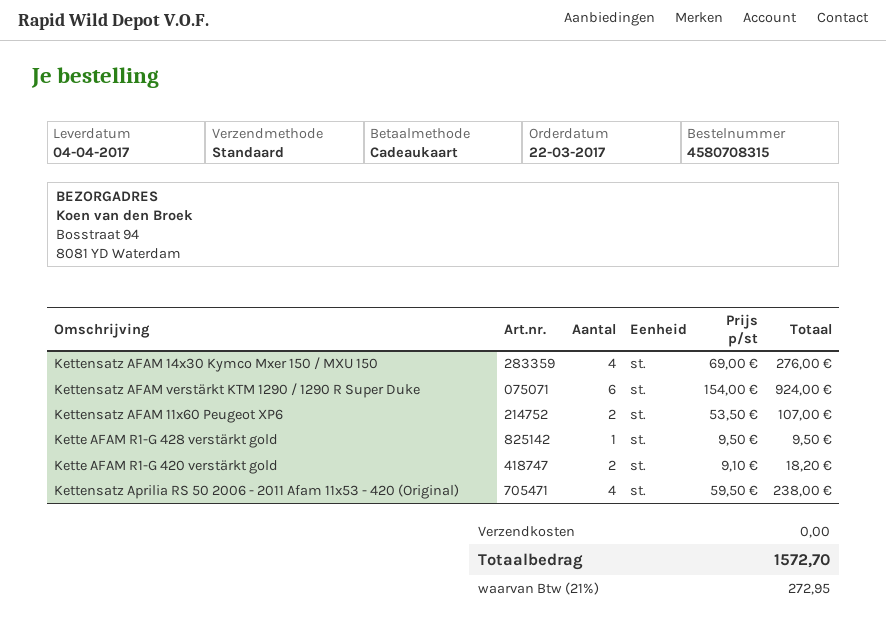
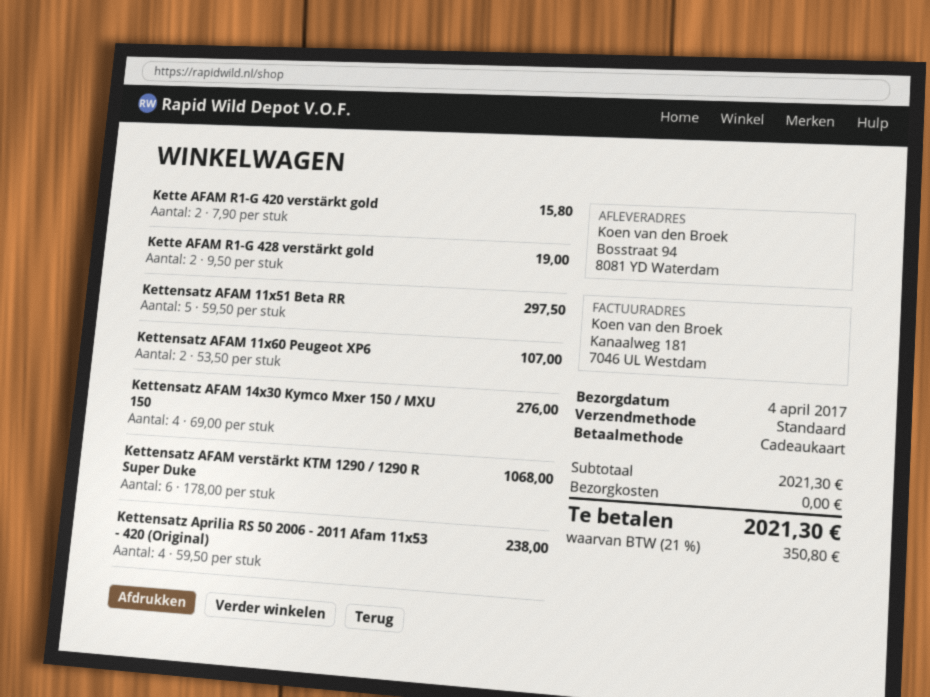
Kettensatz AFAM verstärkt KTM 1290 / 1290 R Super Duke: 6 x 154.00 = 924.00 -> 6 x 178.00 = 1068.00
Kette AFAM R1-G 428 verstärkt gold: 1 x 9.50 = 9.50 -> 2 x 9.50 = 19.00
Kette AFAM R1-G 420 verstärkt gold: 2 x 9.10 = 18.20 -> 2 x 7.90 = 15.80
Kettensatz AFAM 11x51 Beta RR: none -> 5 x 59.50 = 297.50
tax: 21% = 272.95 -> 21% = 350.80
total: 1572.70 -> 2021.30

